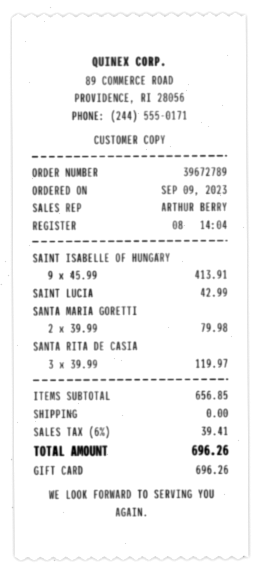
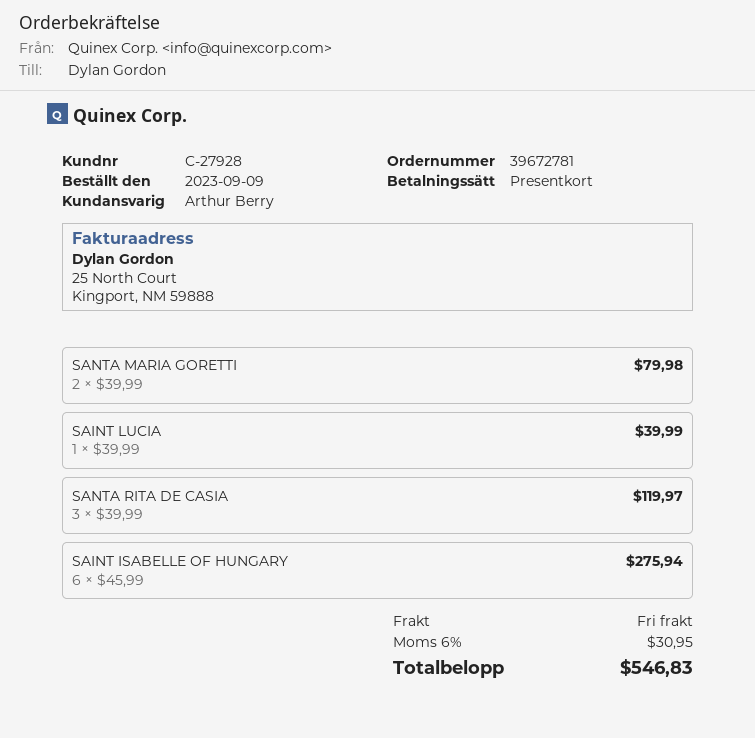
order number: 39672789 -> 39672781
SAINT ISABELLE OF HUNGARY: 9 x 45.99 = 413.91 -> 6 x 45.99 = 275.94
SAINT LUCIA: 1 x 42.99 = 42.99 -> 1 x 39.99 = 39.99
tax: 6% = 39.41 -> 6% = 30.95
total: 696.26 -> 546.83

